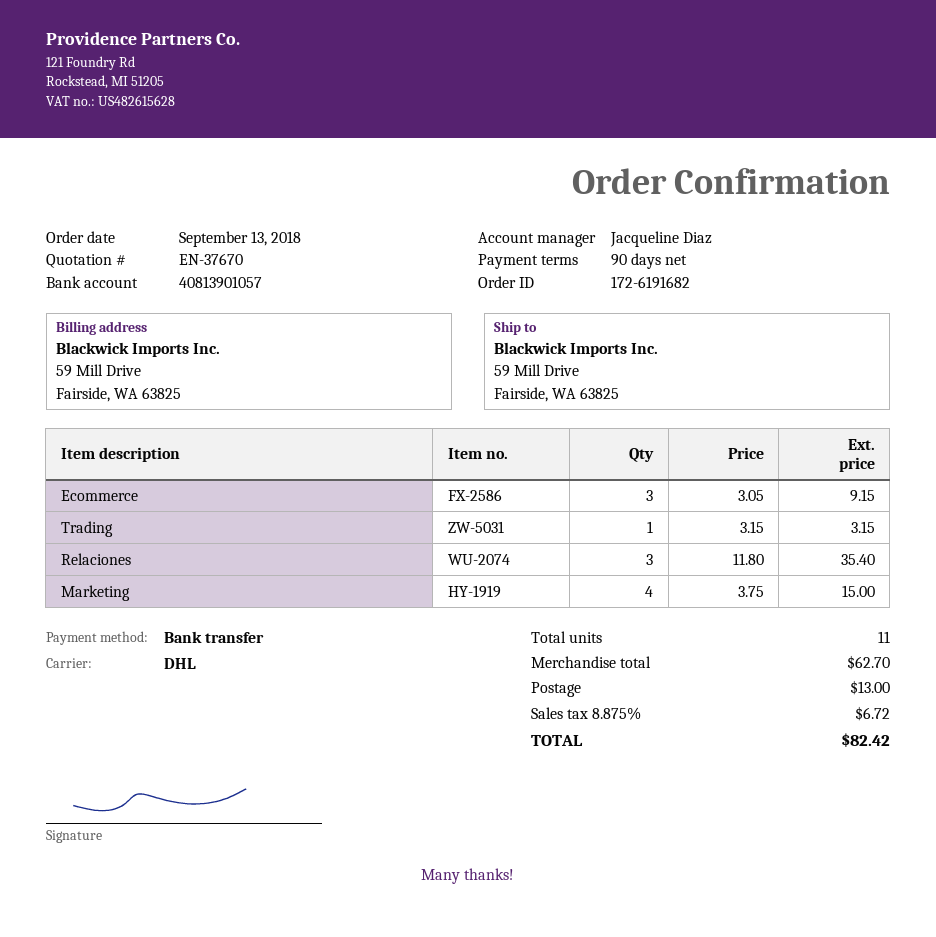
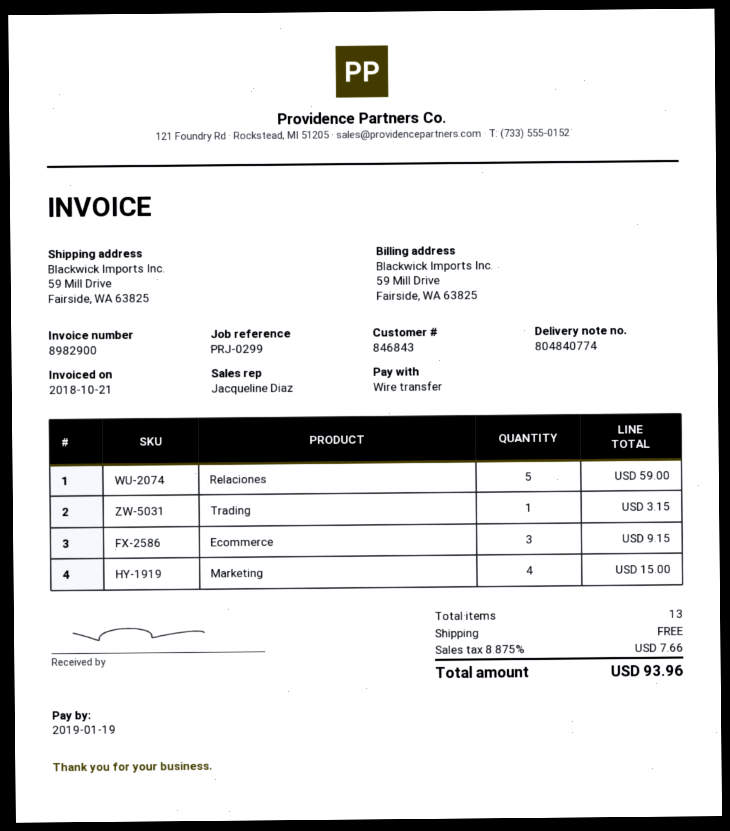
Relaciones: 3 for 35.40 -> 5 for 59.00
total quantity: 11 -> 13
shipping: 13.00 -> 0.00
tax: 8.875% = 6.72 -> 8.875% = 7.66
total: 82.42 -> 93.96

